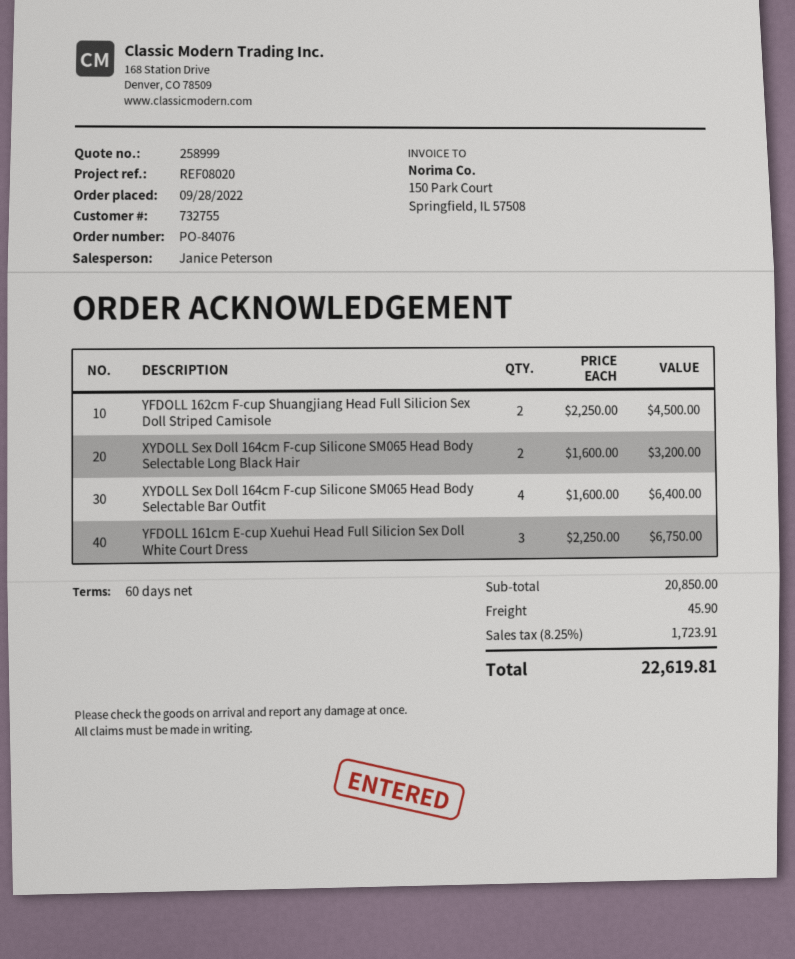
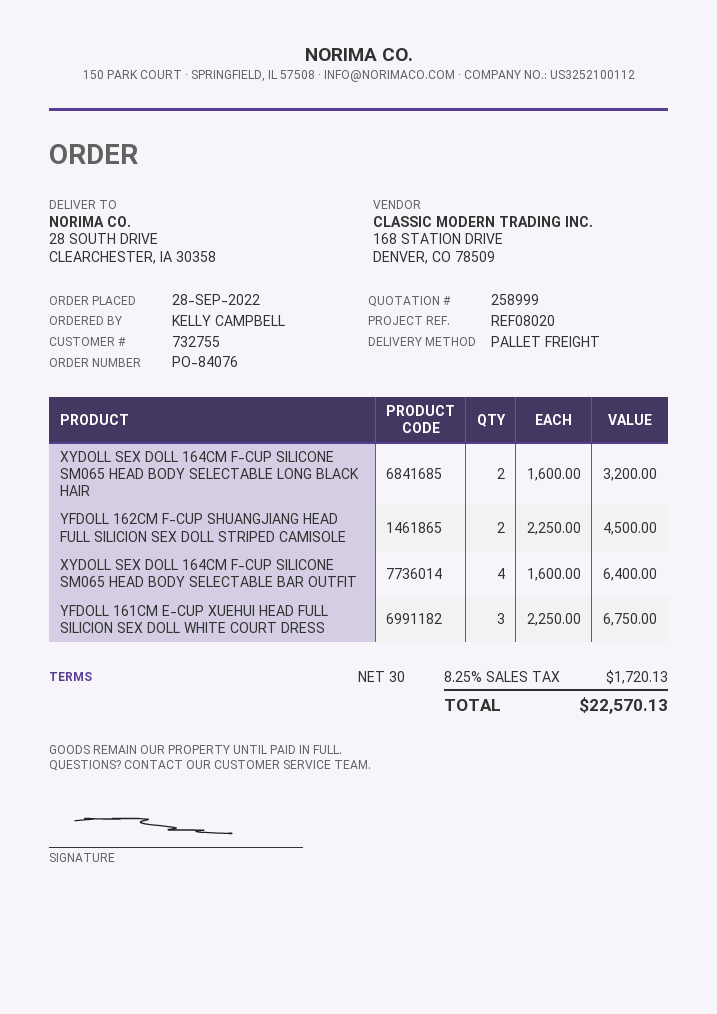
payment terms: 60 days -> 30 days
shipping: 45.90 -> none
tax: 8.25% = 1723.91 -> 8.25% = 1720.13
total: 22619.81 -> 22570.13

